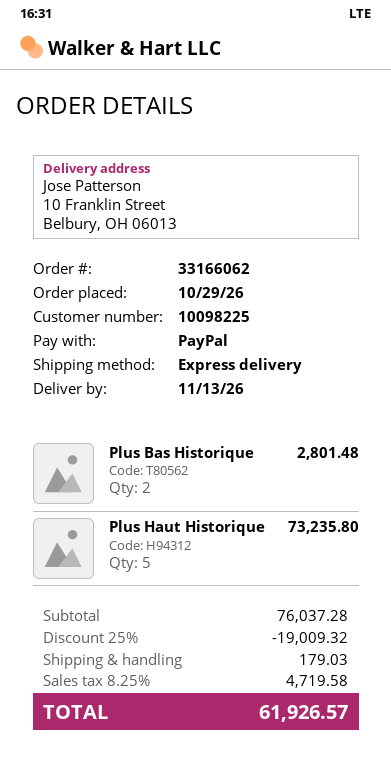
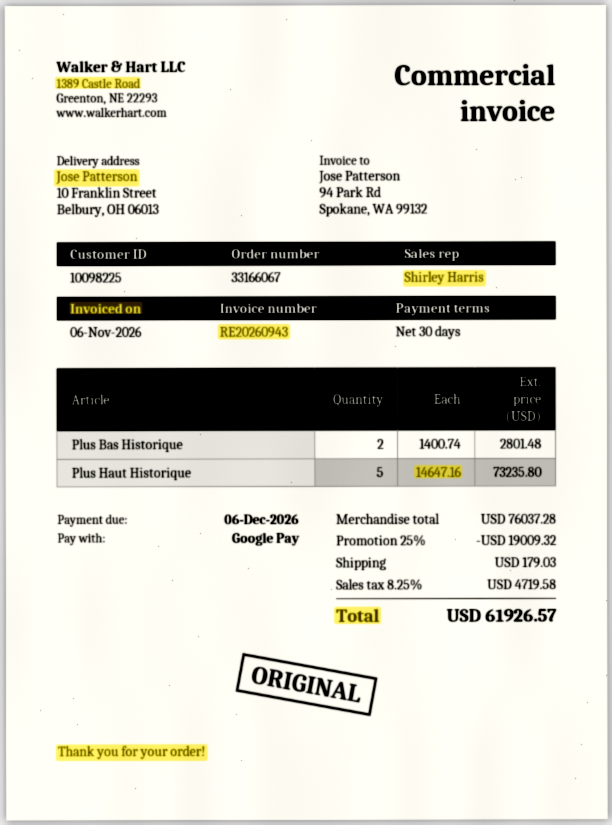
order number: 33166062 -> 33166067
payment method: PayPal -> Google Pay

